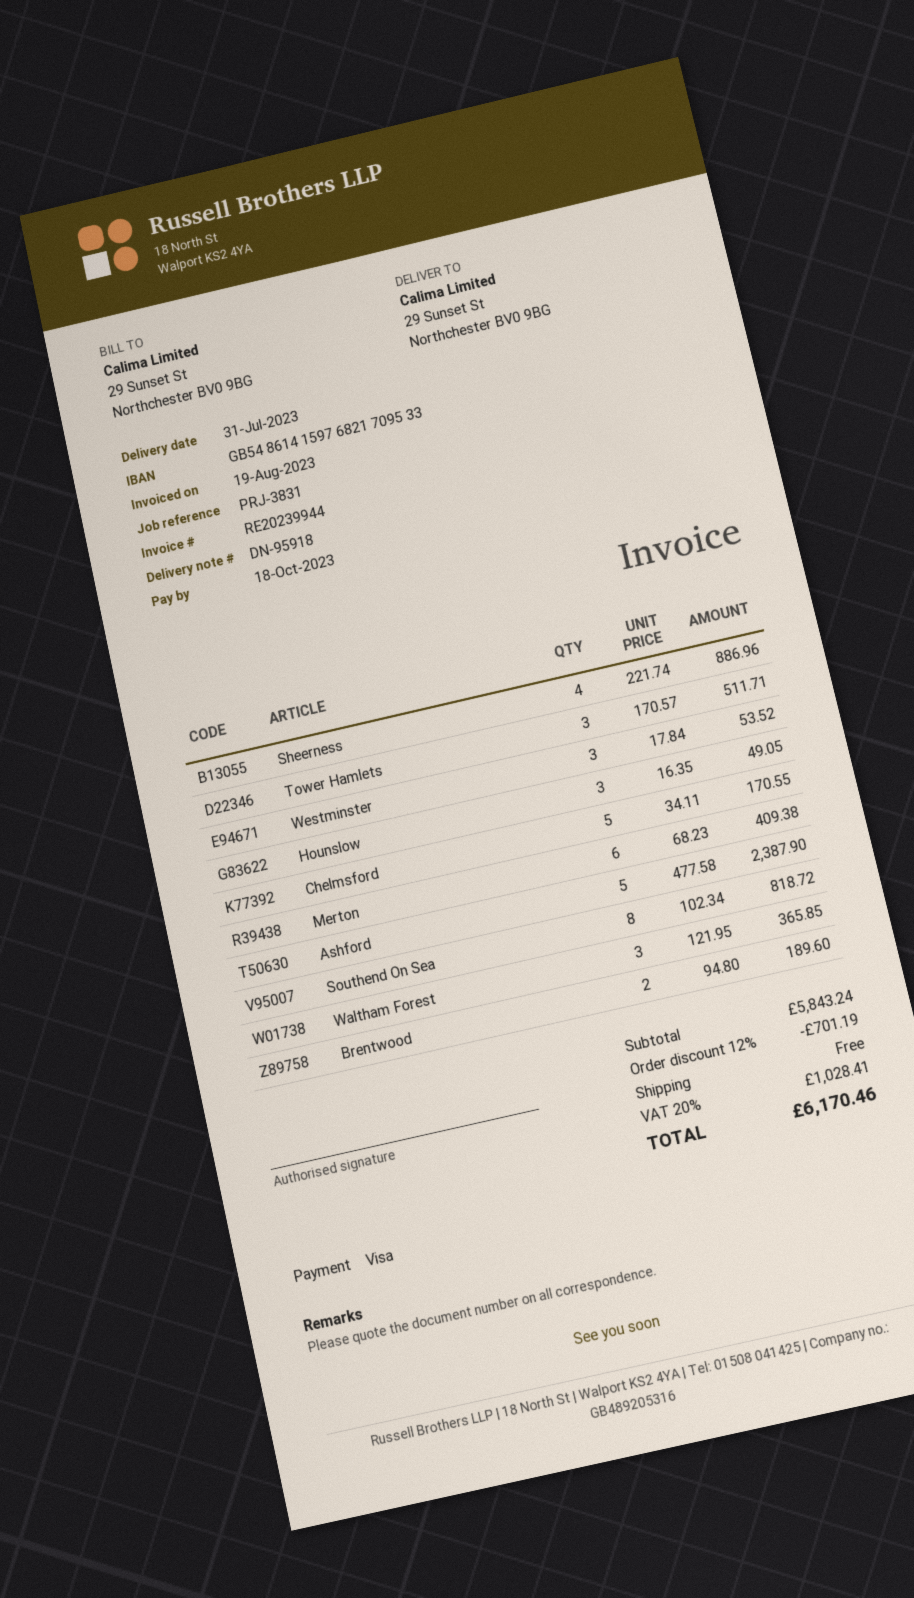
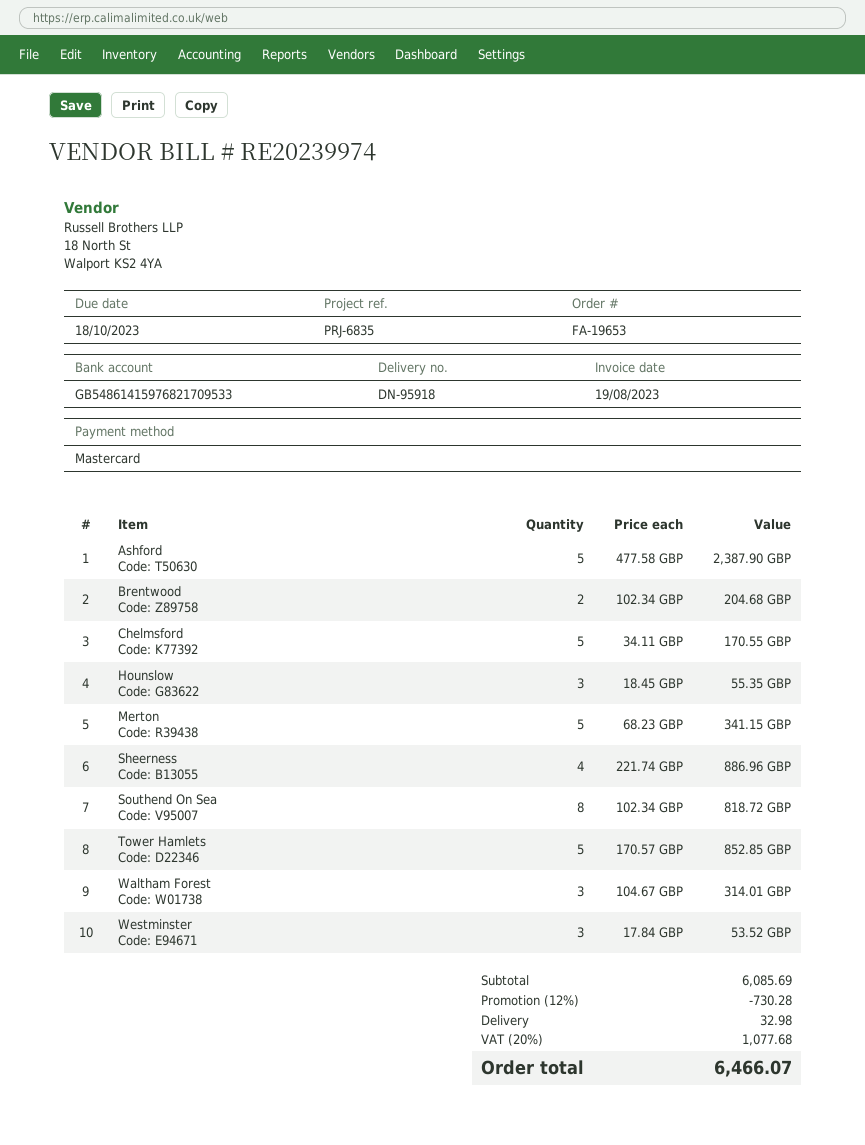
invoice number: RE20239944 -> RE20239974
reference: PRJ-3831 -> PRJ-6835
payment method: Visa -> Mastercard
Tower Hamlets: 3 x 170.57 = 511.71 -> 5 x 170.57 = 852.85
Hounslow: 3 x 16.35 = 49.05 -> 3 x 18.45 = 55.35
Merton: 6 x 68.23 = 409.38 -> 5 x 68.23 = 341.15
Waltham Forest: 3 x 121.95 = 365.85 -> 3 x 104.67 = 314.01
Brentwood: 2 x 94.80 = 189.60 -> 2 x 102.34 = 204.68
subtotal: 5843.24 -> 6085.69
discount: 12% = 701.19 -> 12% = 730.28
shipping: 0.00 -> 32.98
tax: 20% = 1028.41 -> 20% = 1077.68
total: 6170.46 -> 6466.07

